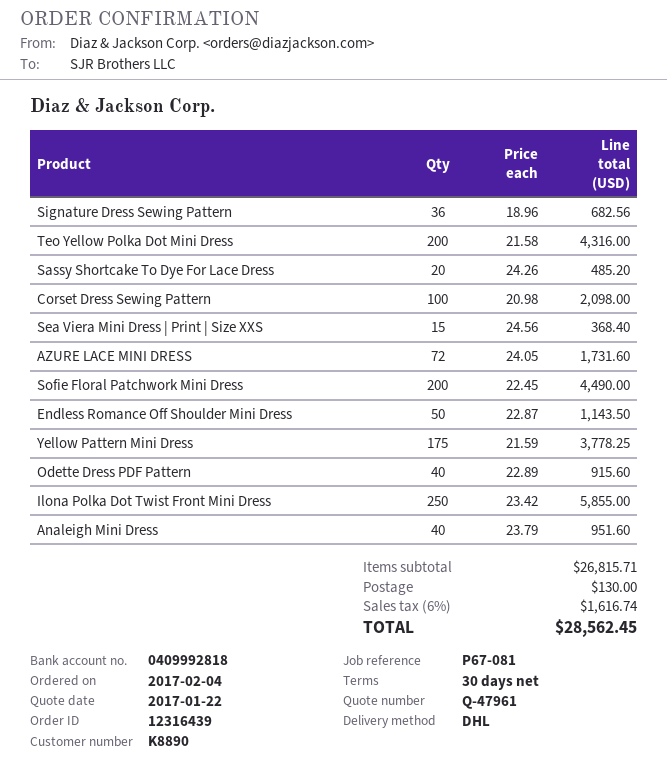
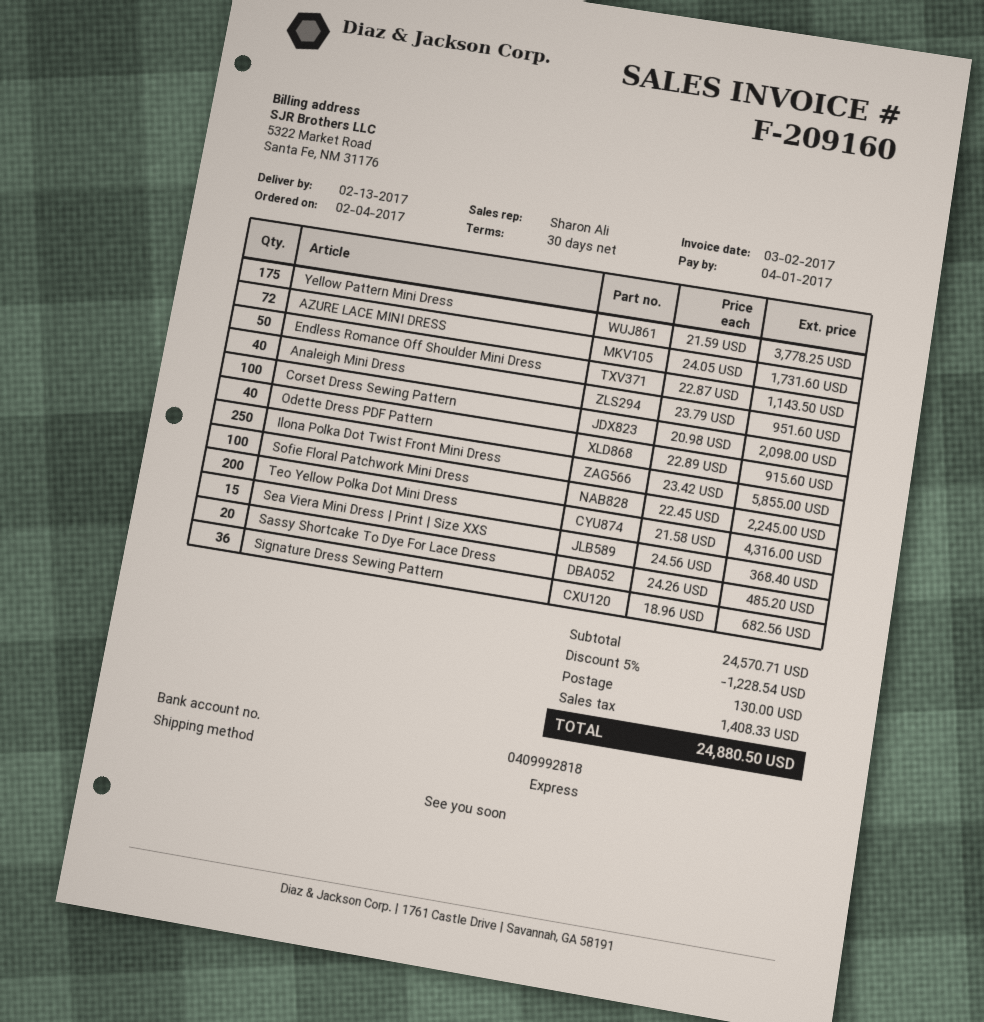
shipping method: DHL -> express
Sofie Floral Patchwork Mini Dress: 200 x 22.45 = 4490.00 -> 100 x 22.45 = 2245.00
subtotal: 26815.71 -> 24570.71
discount: none -> 5% = 1228.54
tax: 1616.74 -> 1408.33
total: 28562.45 -> 24880.50

